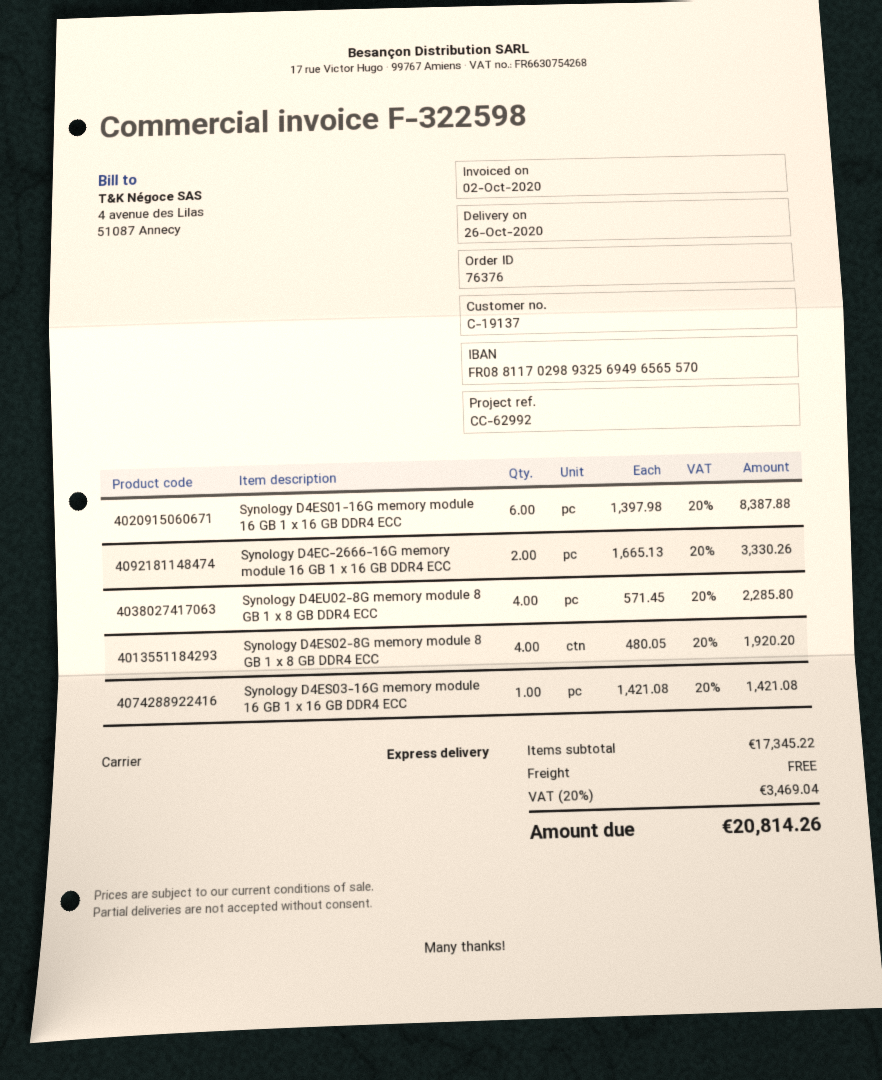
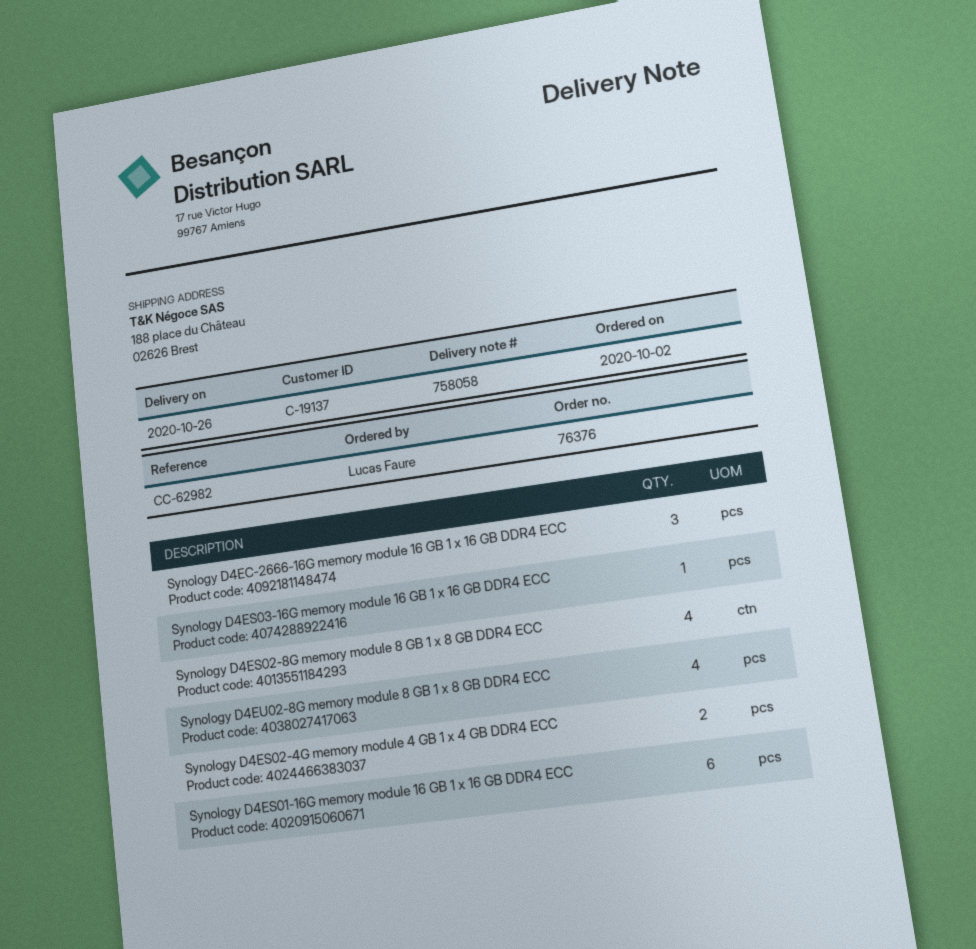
reference: CC-62992 -> CC-62982
Synology D4EC-2666-16G memory module 16 GB 1 x 16 GB DDR4 ECC: 2 -> 3
Synology D4ES02-4G memory module 4 GB 1 x 4 GB DDR4 ECC: none -> 2

